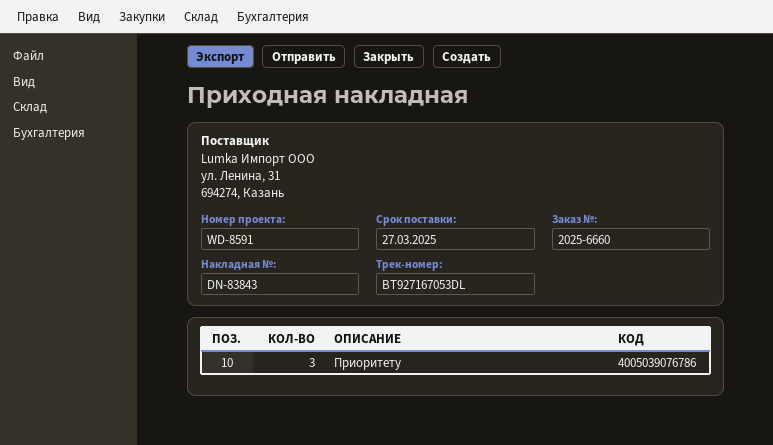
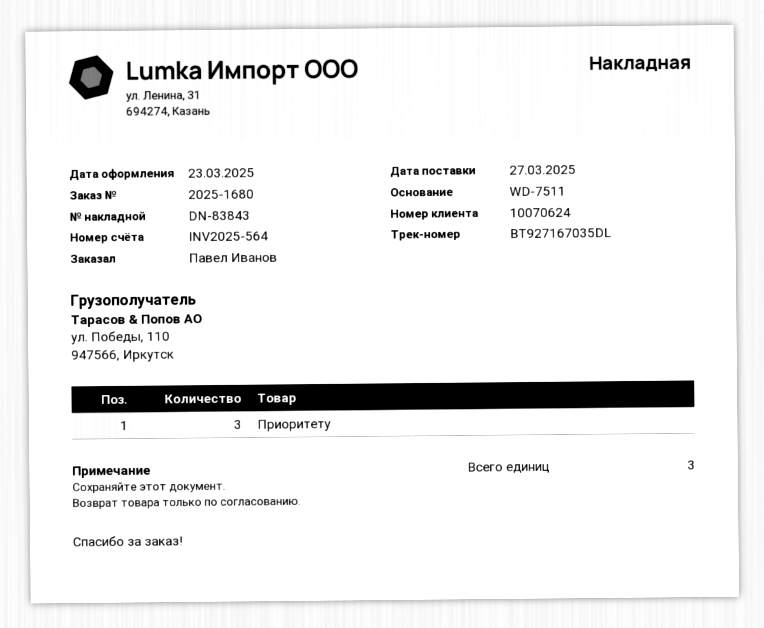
order number: 2025-6660 -> 2025-1680
reference: WD-8591 -> WD-7511
tracking number: BT927167053DL -> BT927167035DL

